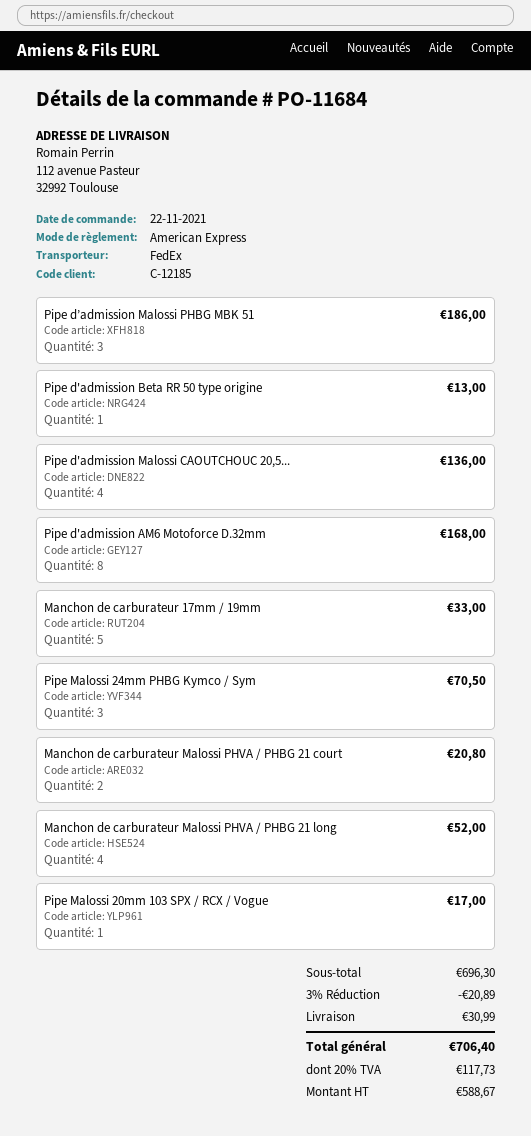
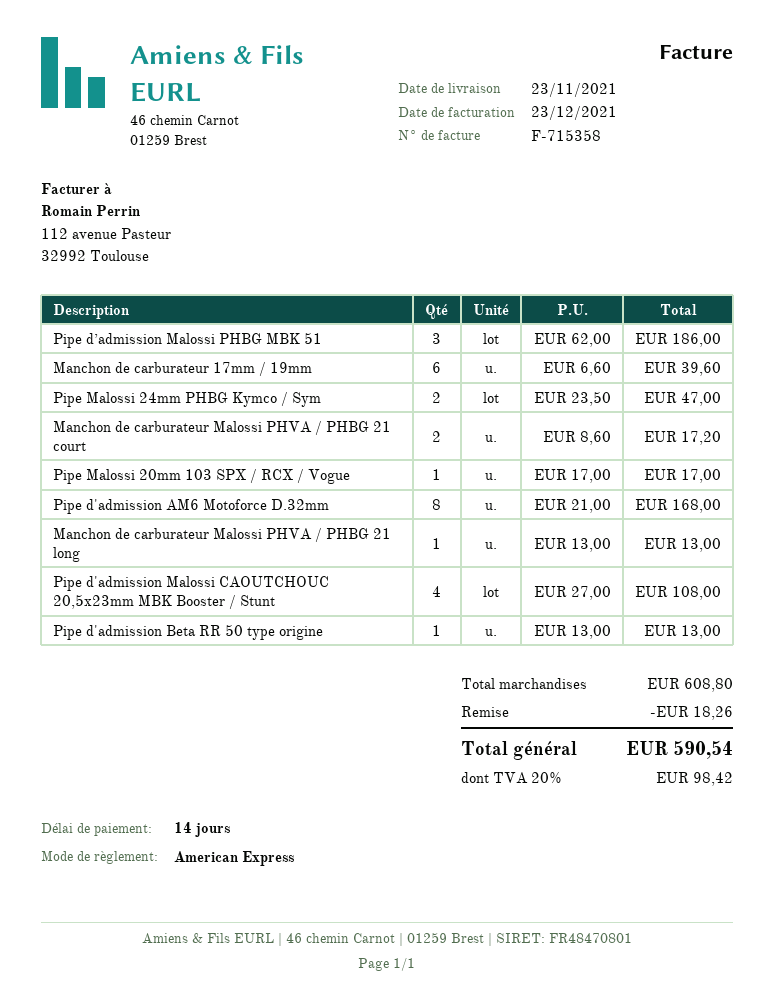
Pipe d'admission Malossi CAOUTCHOUC 20,5...: 4 for 136.00 -> 4 for 108.00
Manchon de carburateur 17mm / 19mm: 5 for 33.00 -> 6 for 39.60
Pipe Malossi 24mm PHBG Kymco / Sym: 3 for 70.50 -> 2 for 47.00
Manchon de carburateur Malossi PHVA / PHBG 21 court: 2 for 20.80 -> 2 for 17.20
Manchon de carburateur Malossi PHVA / PHBG 21 long: 4 for 52.00 -> 1 for 13.00
subtotal: 696.30 -> 608.80
discount: 20.89 -> 18.26
shipping: 30.99 -> none
tax: 20% = 117.73 -> 20% = 98.42
total: 706.40 -> 590.54

